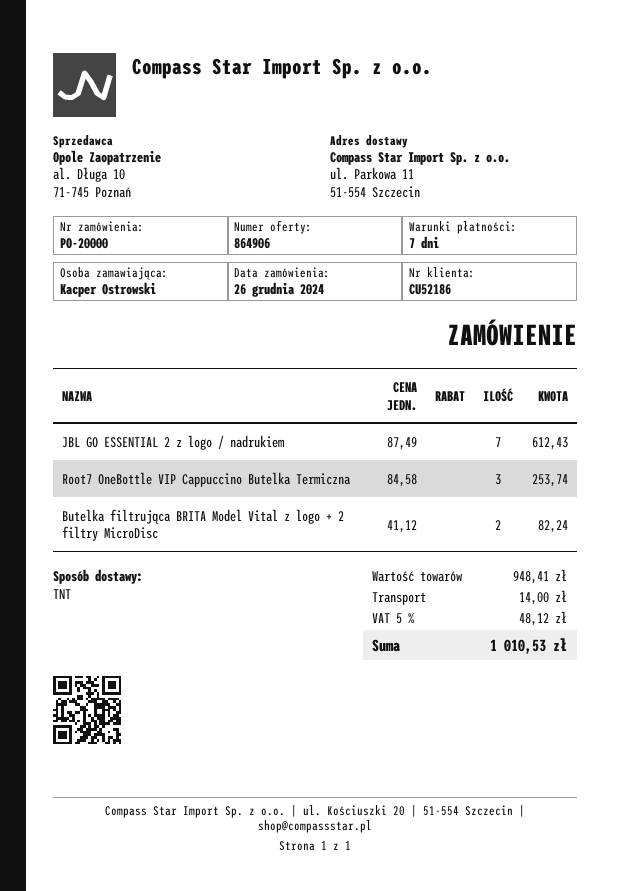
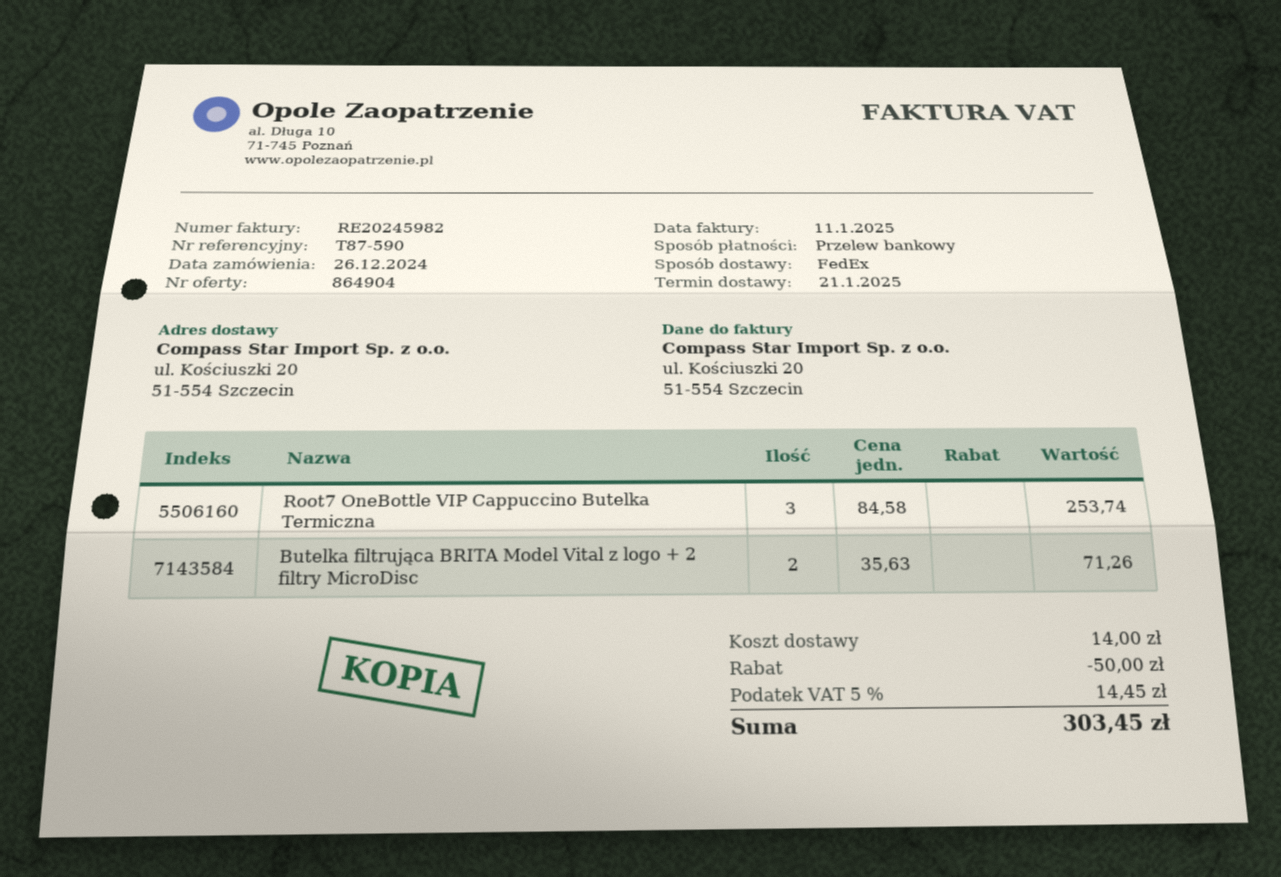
quote number: 864906 -> 864904
shipping method: TNT -> FedEx
ship to: ul. Parkowa 11, 51-554 Szczecin -> ul. Kościuszki 20, 51-554 Szczecin
JBL GO ESSENTIAL 2 z logo / nadrukiem: 7 x 87.49 = 612.43 -> none
Butelka filtrująca BRITA Model Vital z logo + 2 filtry MicroDisc: 2 x 41.12 = 82.24 -> 2 x 35.63 = 71.26
discount: none -> 50.00
tax: 5% = 48.12 -> 5% = 14.45
total: 1010.53 -> 303.45

